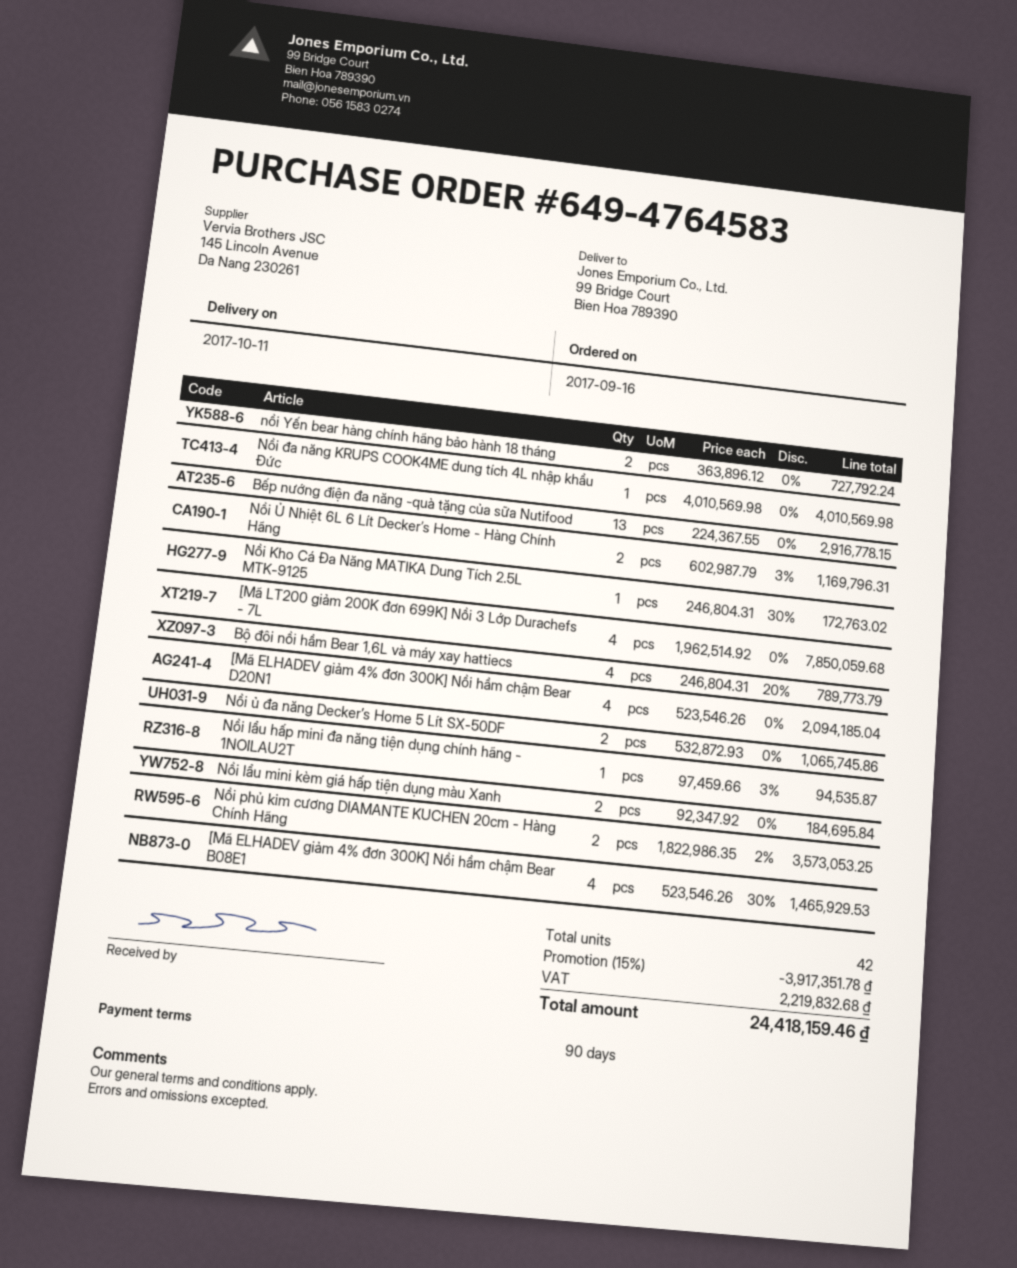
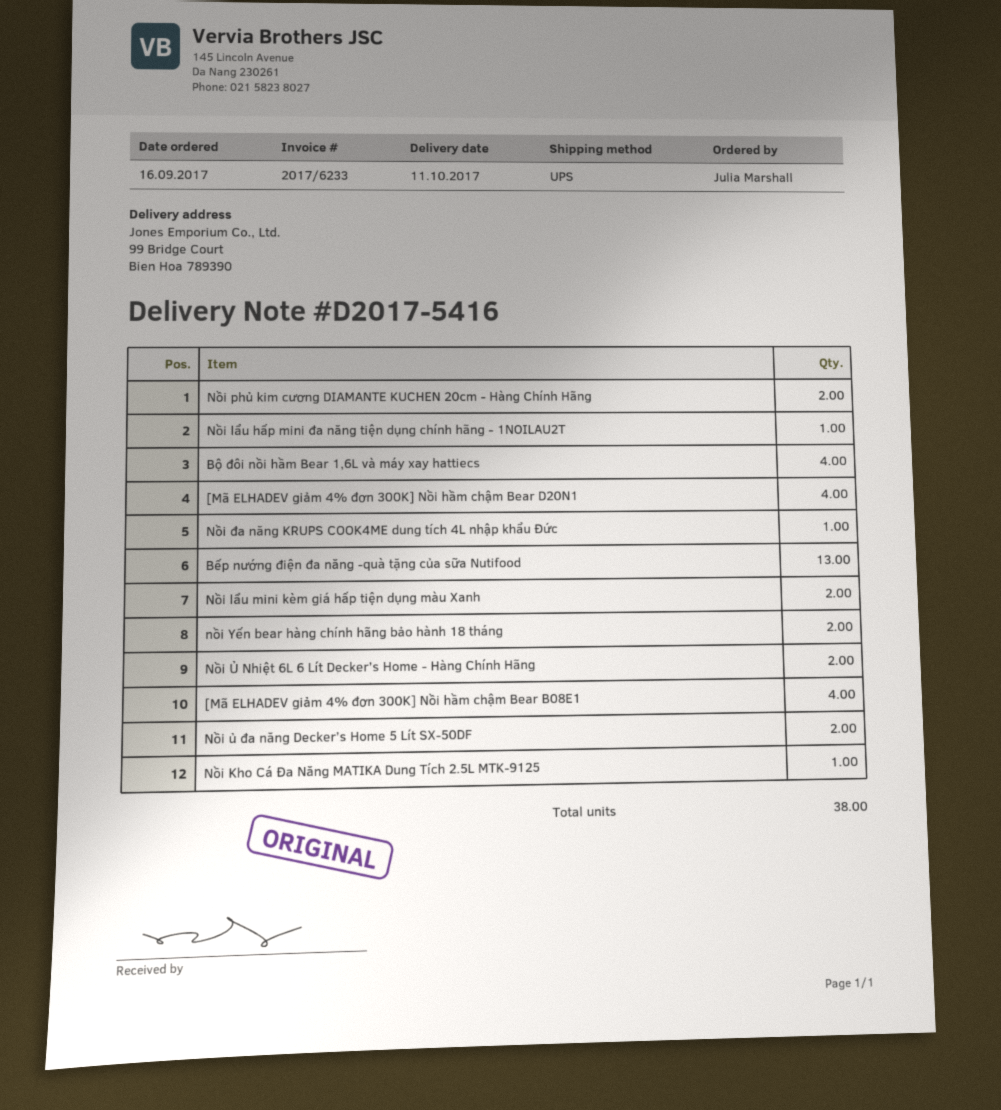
[Mã LT200 giảm 200K đơn 699K] Nồi 3 Lớp Durachefs - 7L: 4 -> none
total quantity: 42 -> 38

